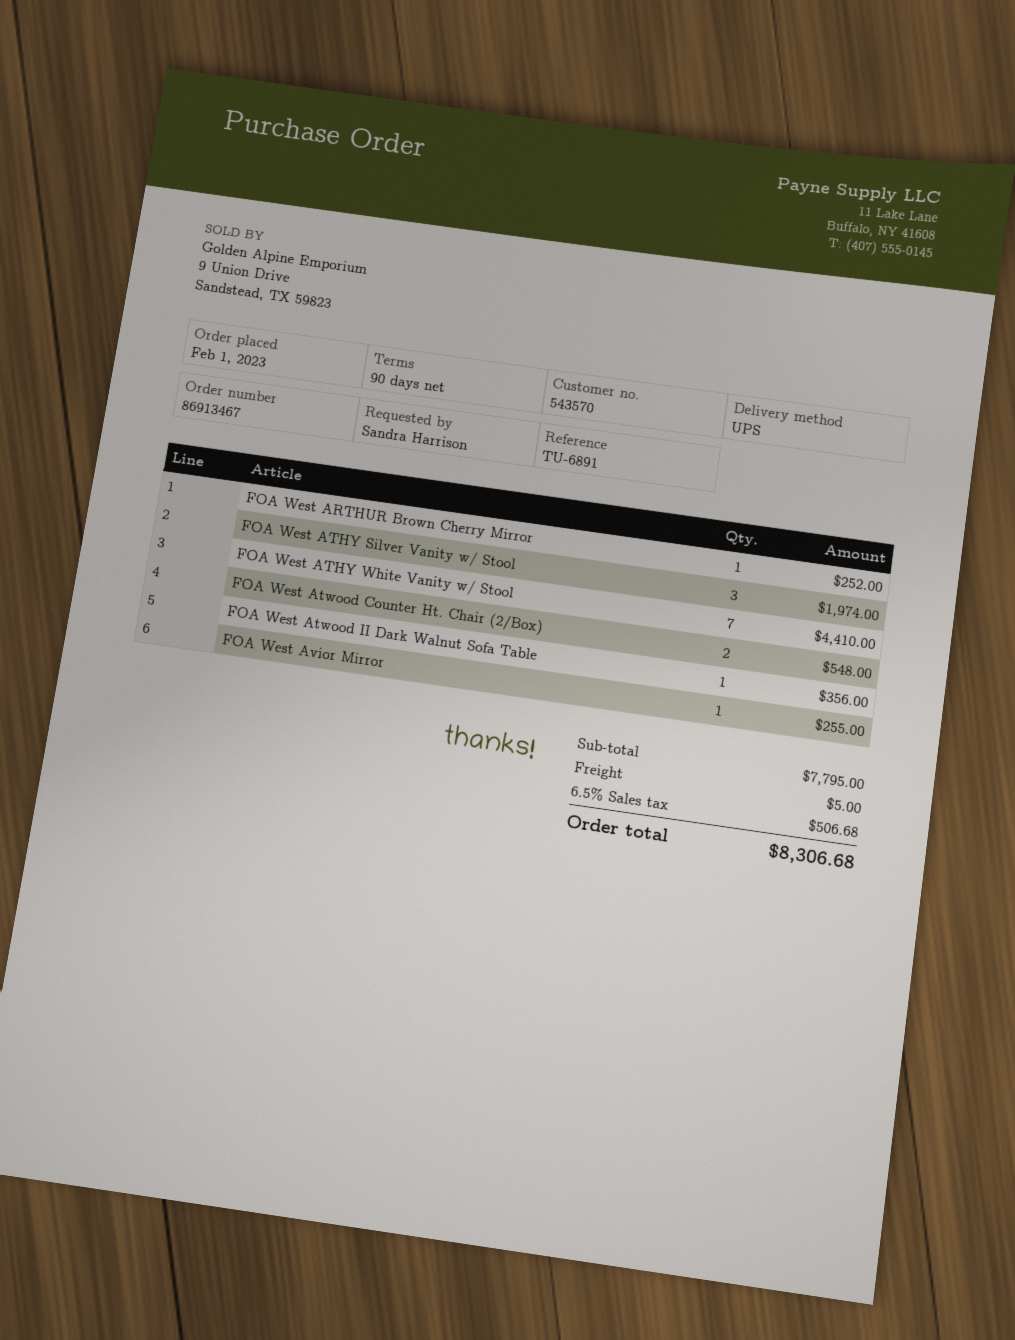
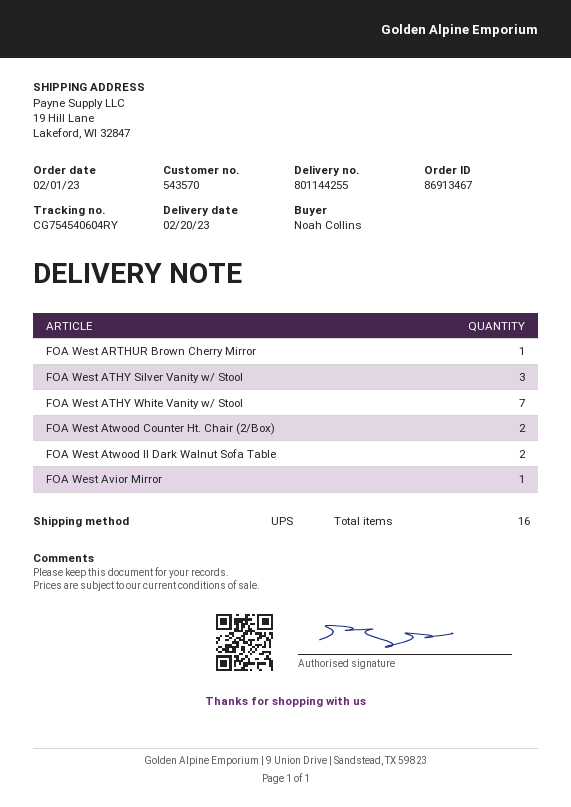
ordered by: Sandra Harrison -> Noah Collins
FOA West Atwood II Dark Walnut Sofa Table: 1 -> 2

